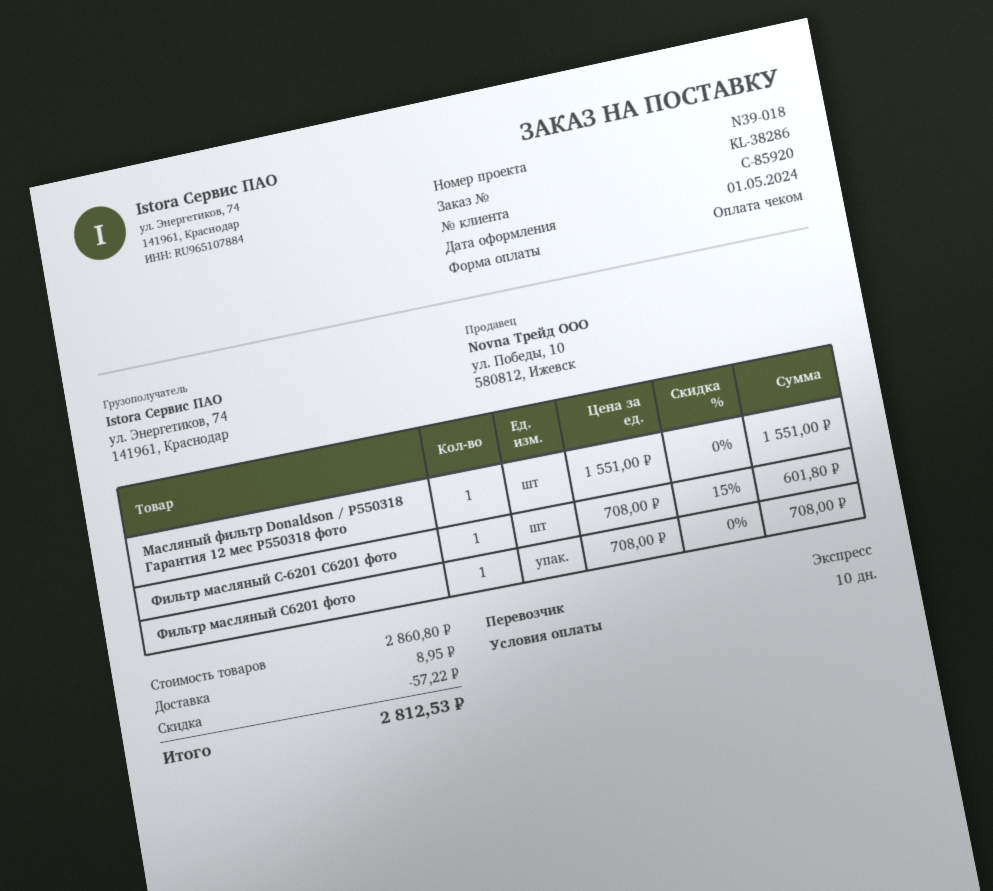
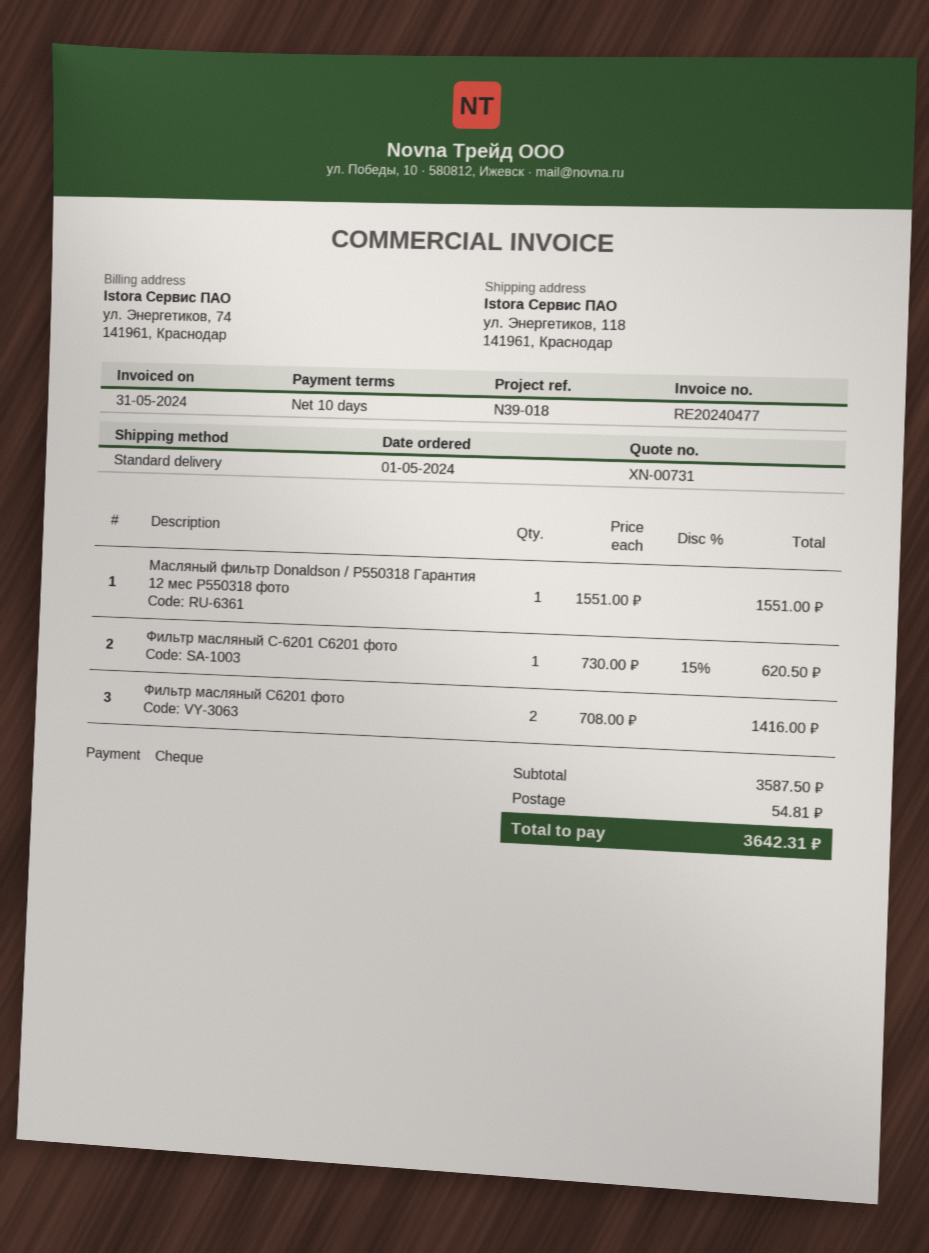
shipping method: express -> standard
ship to: ул. Энергетиков, 74, 141961, Краснодар -> ул. Энергетиков, 118, 141961, Краснодар
Фильтр масляный C-6201 C6201 фото: 1 x 708.00 - 15% = 601.80 -> 1 x 730.00 - 15% = 620.50
Фильтр масляный C6201 фото: 1 x 708.00 = 708.00 -> 2 x 708.00 = 1416.00
subtotal: 2860.80 -> 3587.50
discount: 57.22 -> none
shipping: 8.95 -> 54.81
total: 2812.53 -> 3642.31

